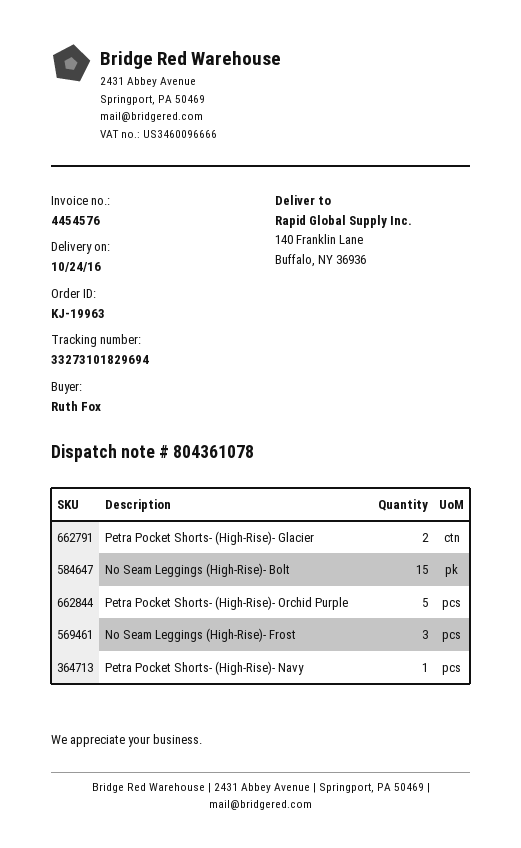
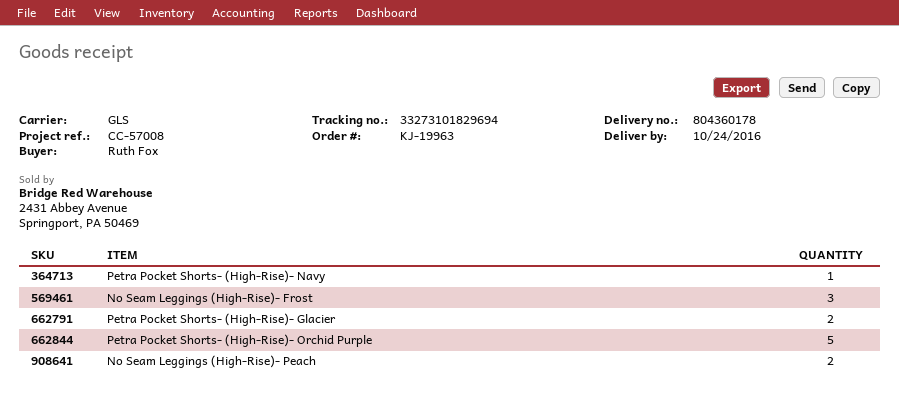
delivery note number: 804361078 -> 804360178
No Seam Leggings (High-Rise)- Bolt: 15 -> none
No Seam Leggings (High-Rise)- Peach: none -> 2

